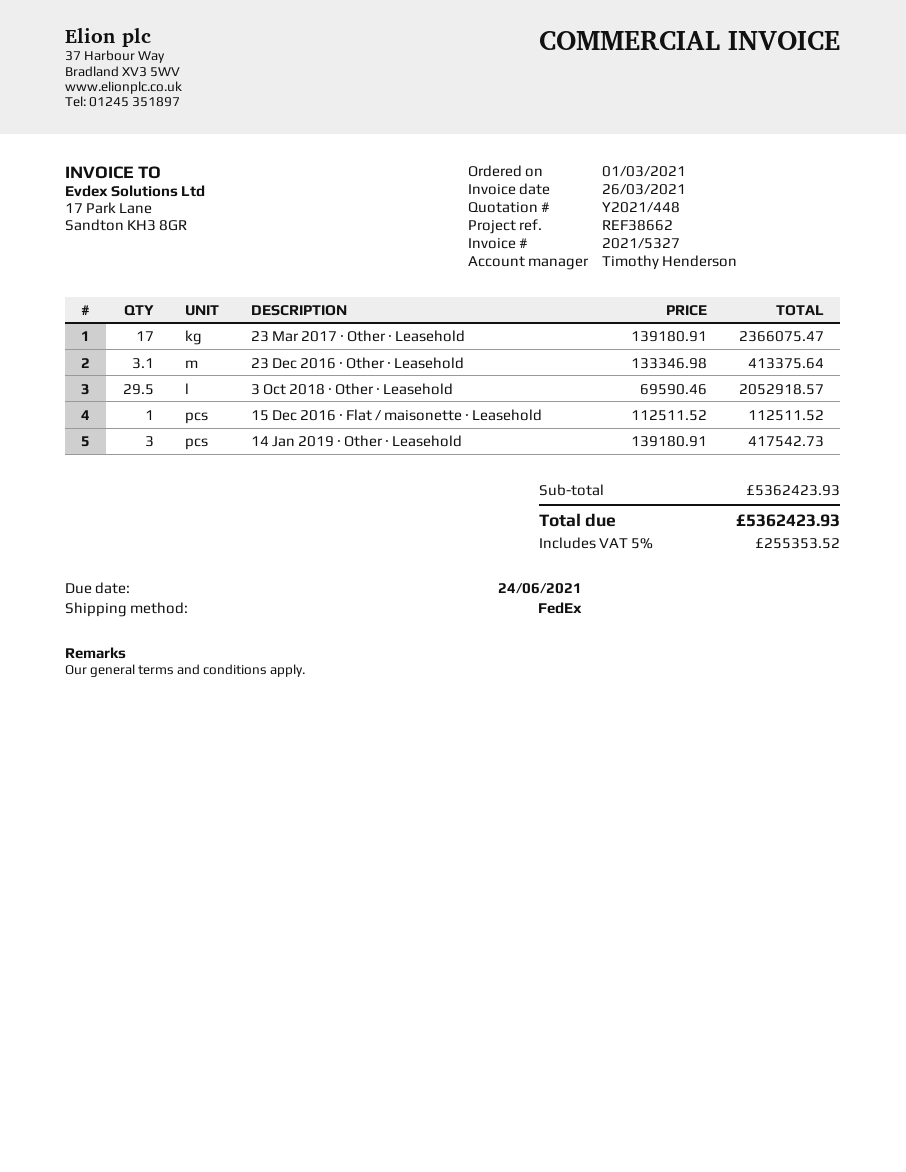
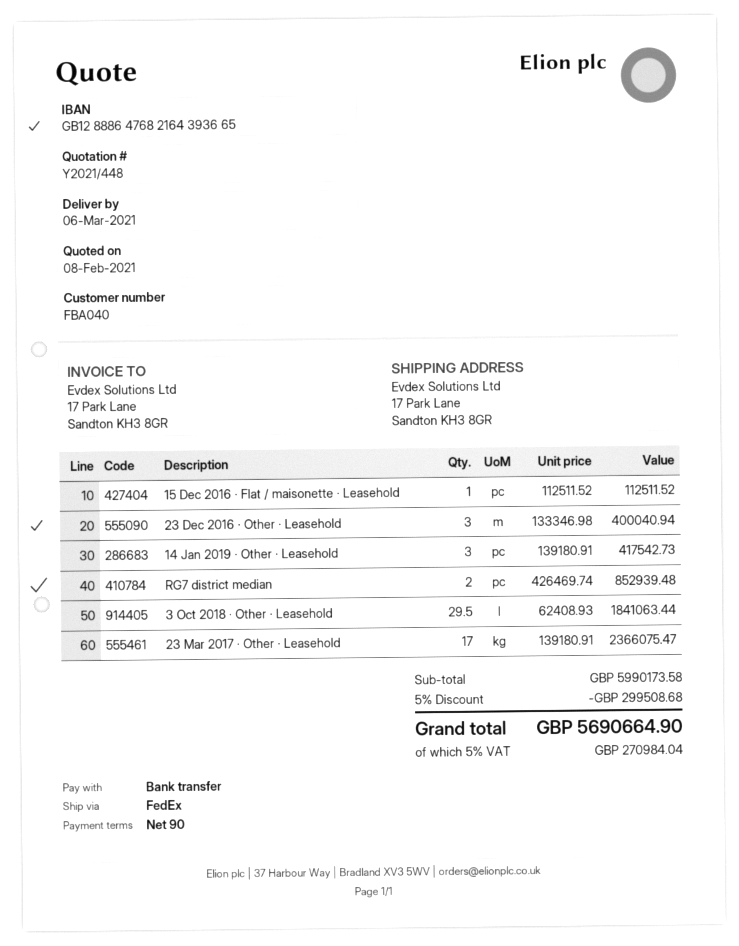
23 Dec 2016 · Other · Leasehold: 3.1 x 133346.98 = 413375.64 -> 3 x 133346.98 = 400040.94
3 Oct 2018 · Other · Leasehold: 29.5 x 69590.46 = 2052918.57 -> 29.5 x 62408.93 = 1841063.44
RG7 district median: none -> 2 x 426469.74 = 852939.48
subtotal: 5362423.93 -> 5990173.58
discount: none -> 5% = 299508.68
tax: 5% = 255353.52 -> 5% = 270984.04
total: 5362423.93 -> 5690664.90

